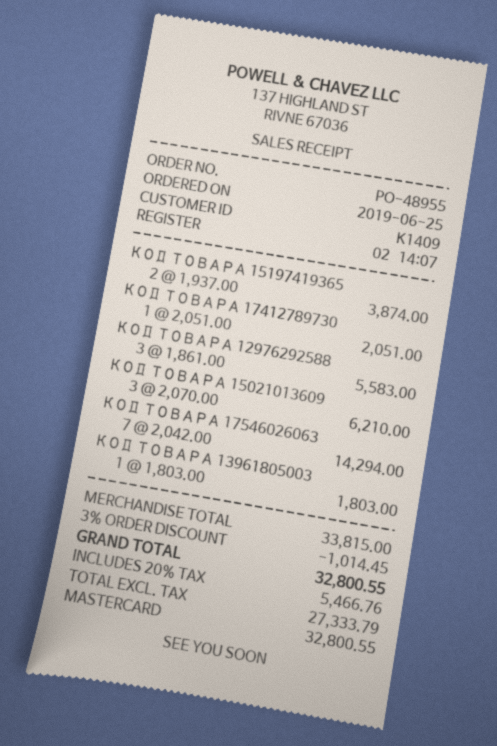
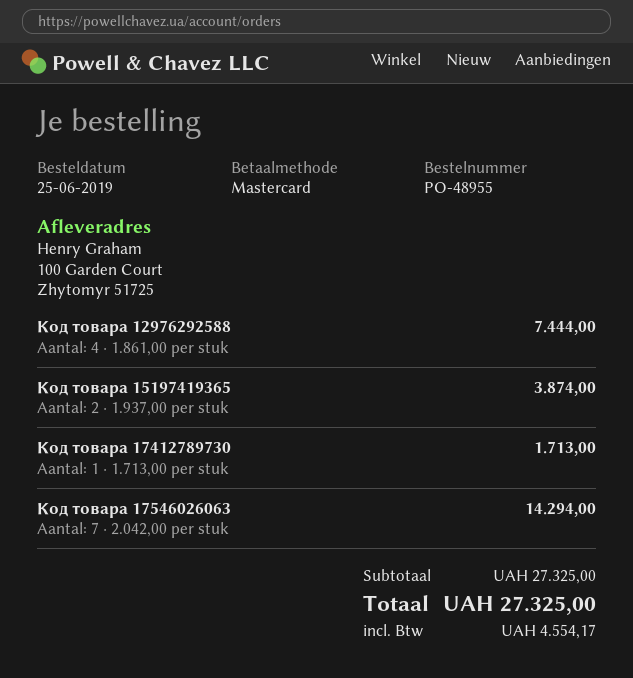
КОД ТОВАРА 17412789730: 1 x 2051.00 = 2051.00 -> 1 x 1713.00 = 1713.00
КОД ТОВАРА 12976292588: 3 x 1861.00 = 5583.00 -> 4 x 1861.00 = 7444.00
КОД ТОВАРА 15021013609: 3 x 2070.00 = 6210.00 -> none
КОД ТОВАРА 13961805003: 1 x 1803.00 = 1803.00 -> none
subtotal: 33815.00 -> 27325.00
discount: 3% = 1014.45 -> none
tax: 5466.76 -> 4554.17
total: 32800.55 -> 27325.00

